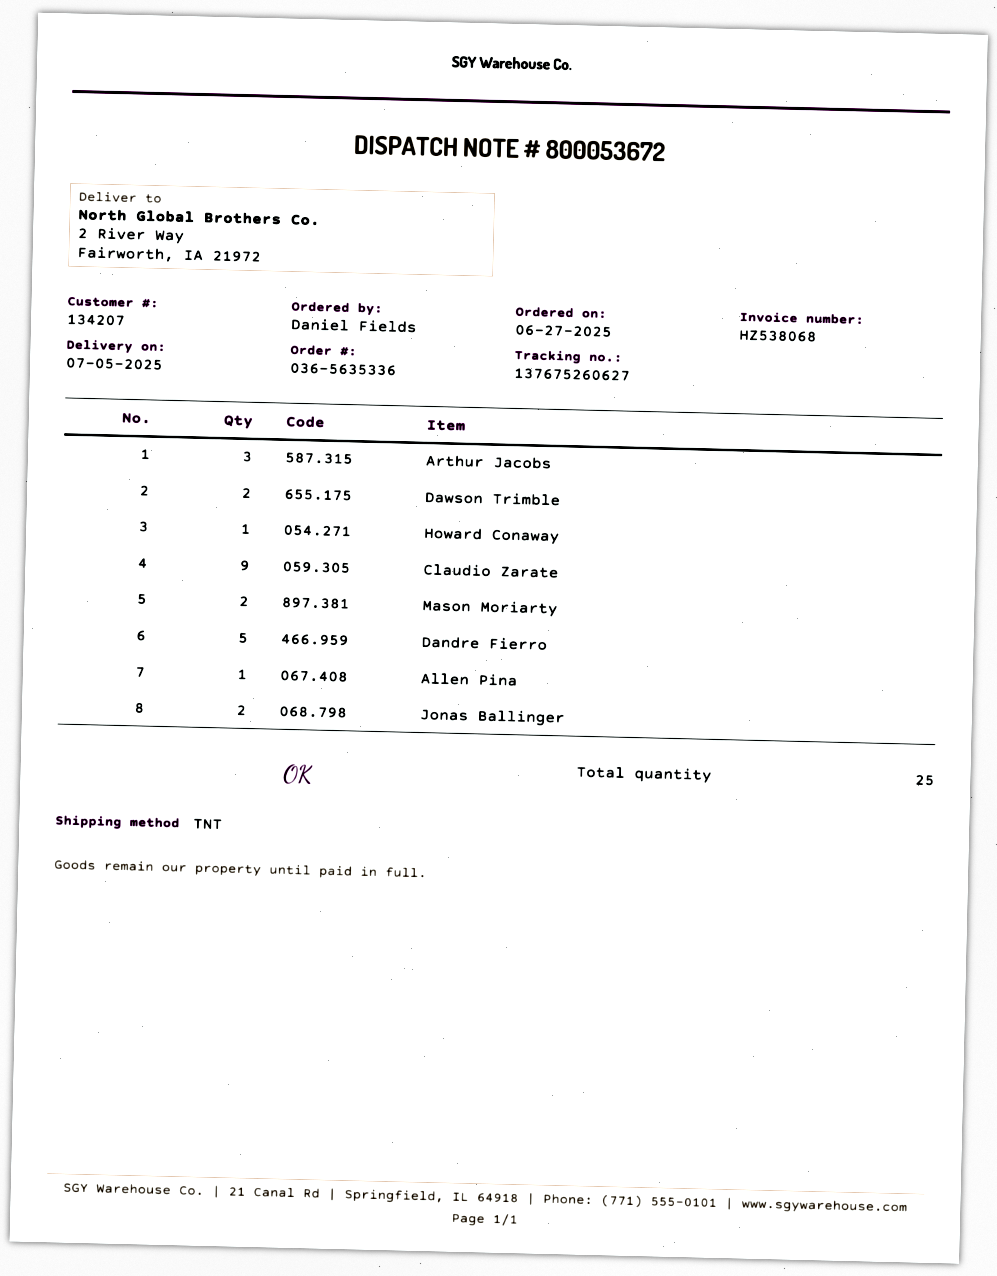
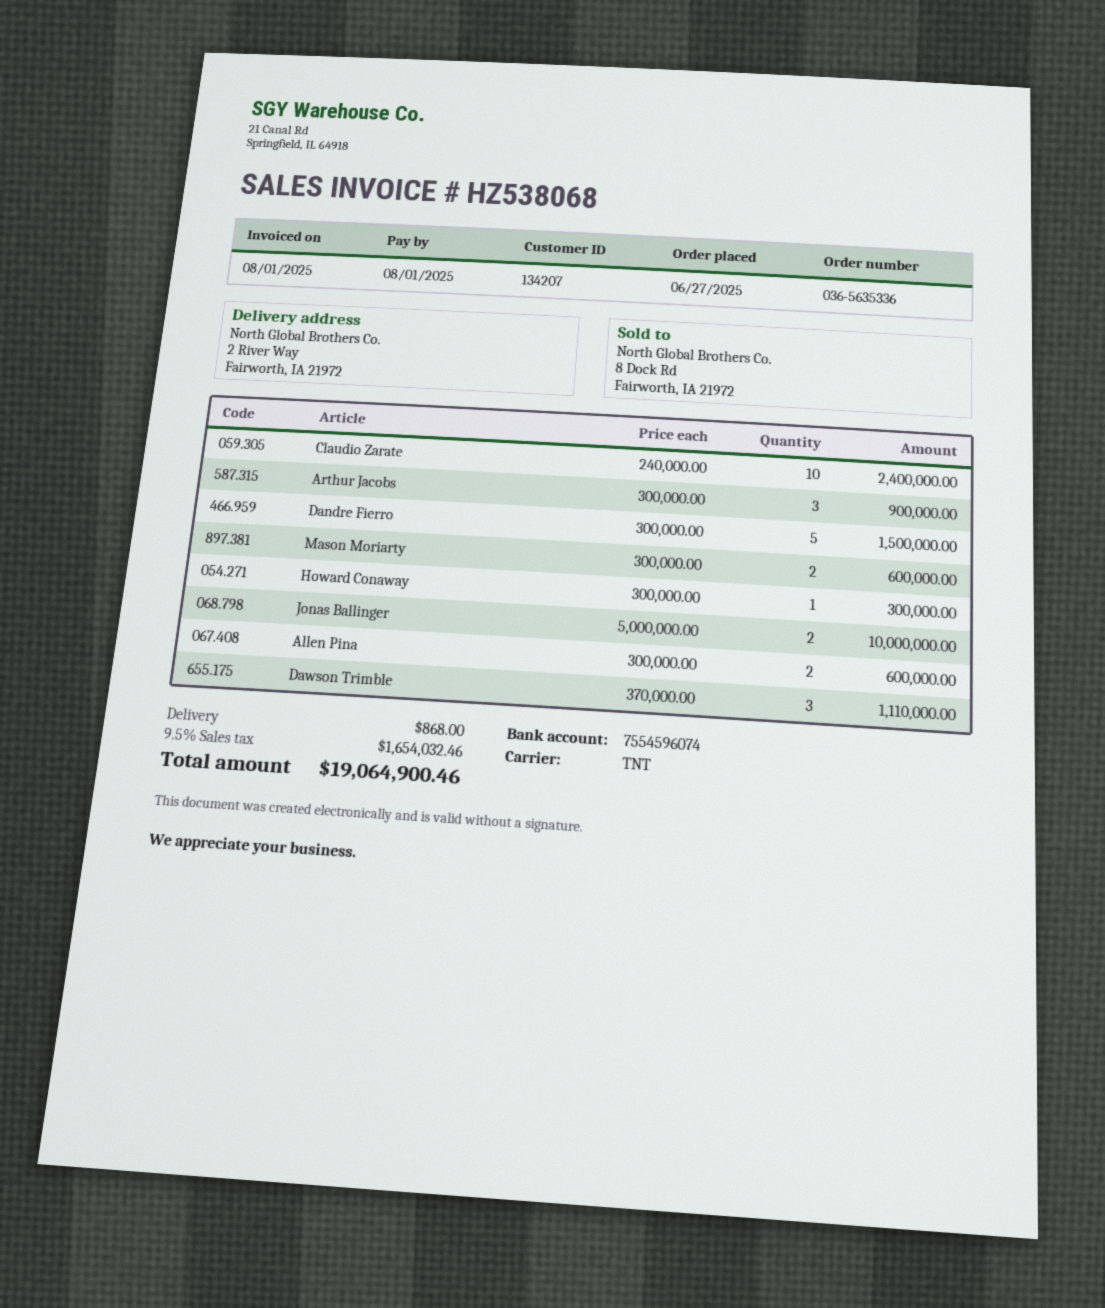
Dawson Trimble: 2 -> 3
Claudio Zarate: 9 -> 10
Allen Pina: 1 -> 2

